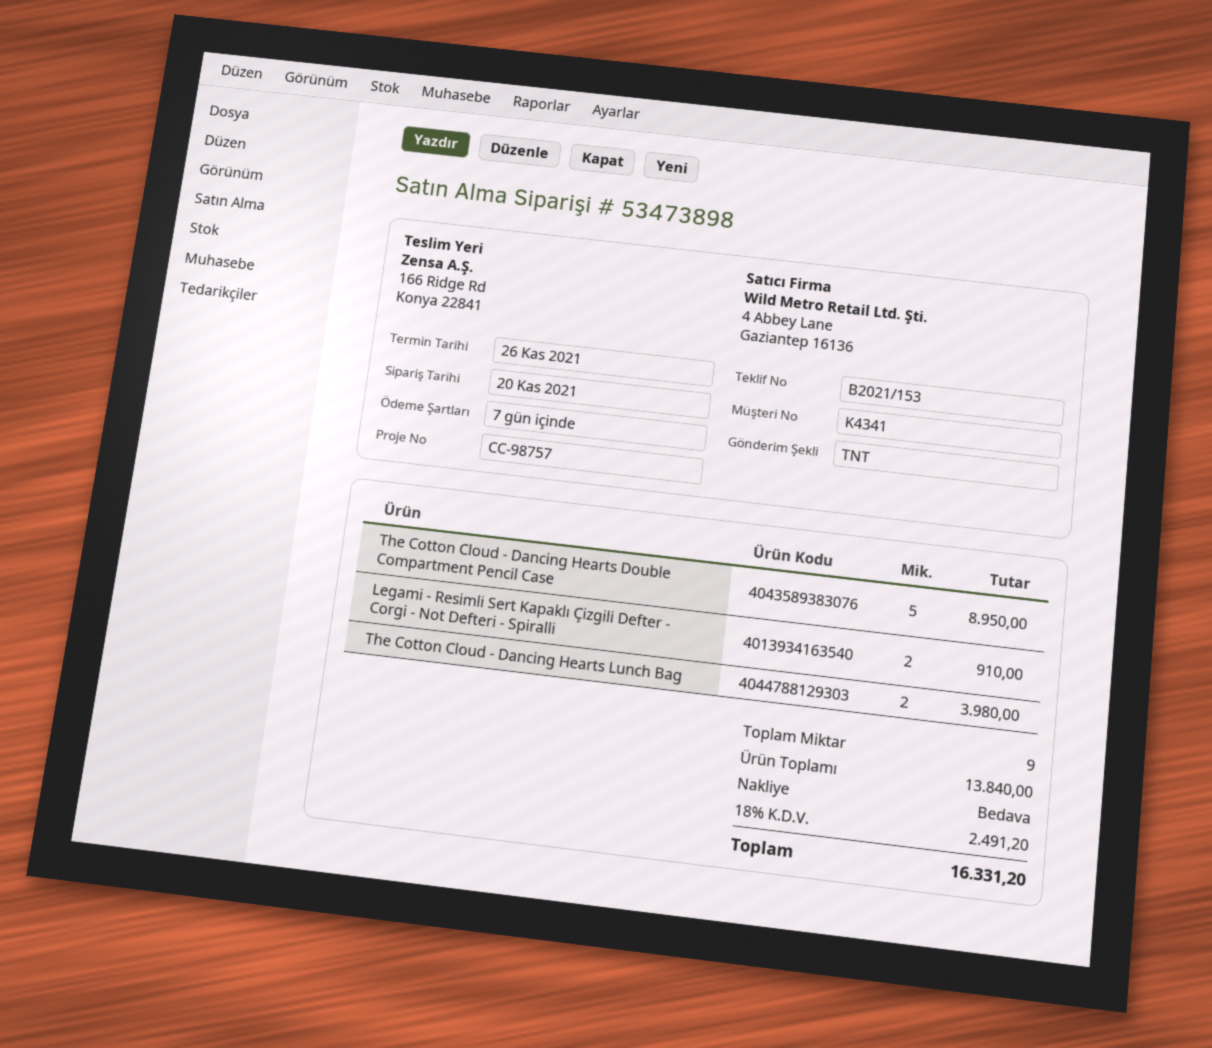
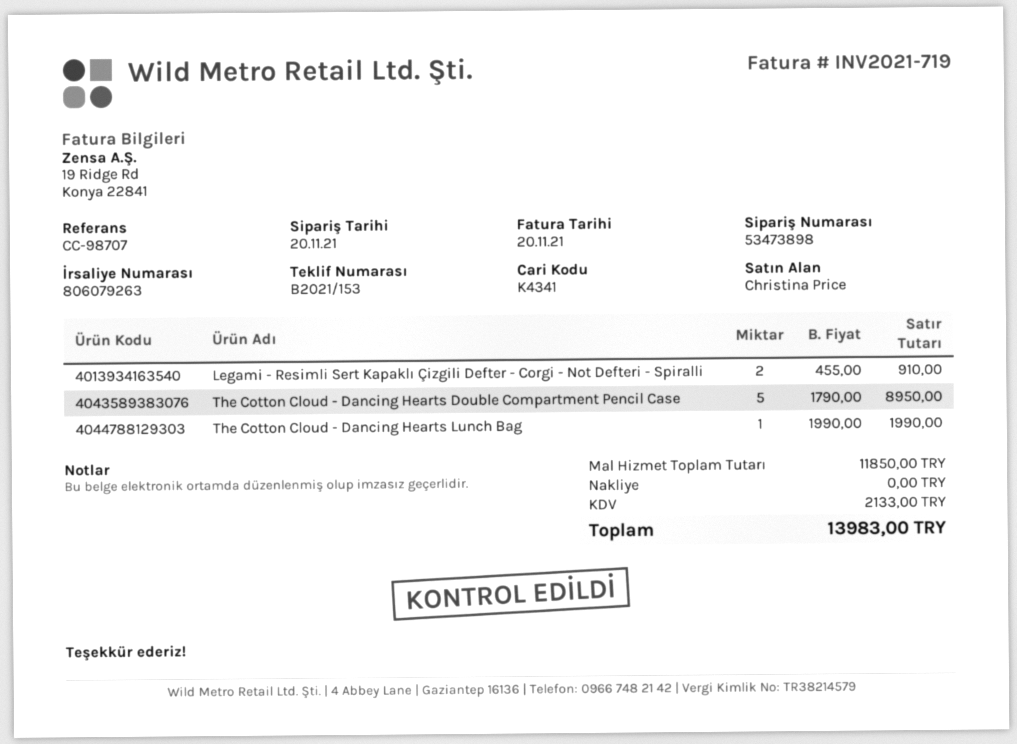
reference: CC-98757 -> CC-98707
The Cotton Cloud - Dancing Hearts Lunch Bag: 2 for 3980.00 -> 1 for 1990.00
subtotal: 13840.00 -> 11850.00
tax: 2491.20 -> 2133.00
total: 16331.20 -> 13983.00

